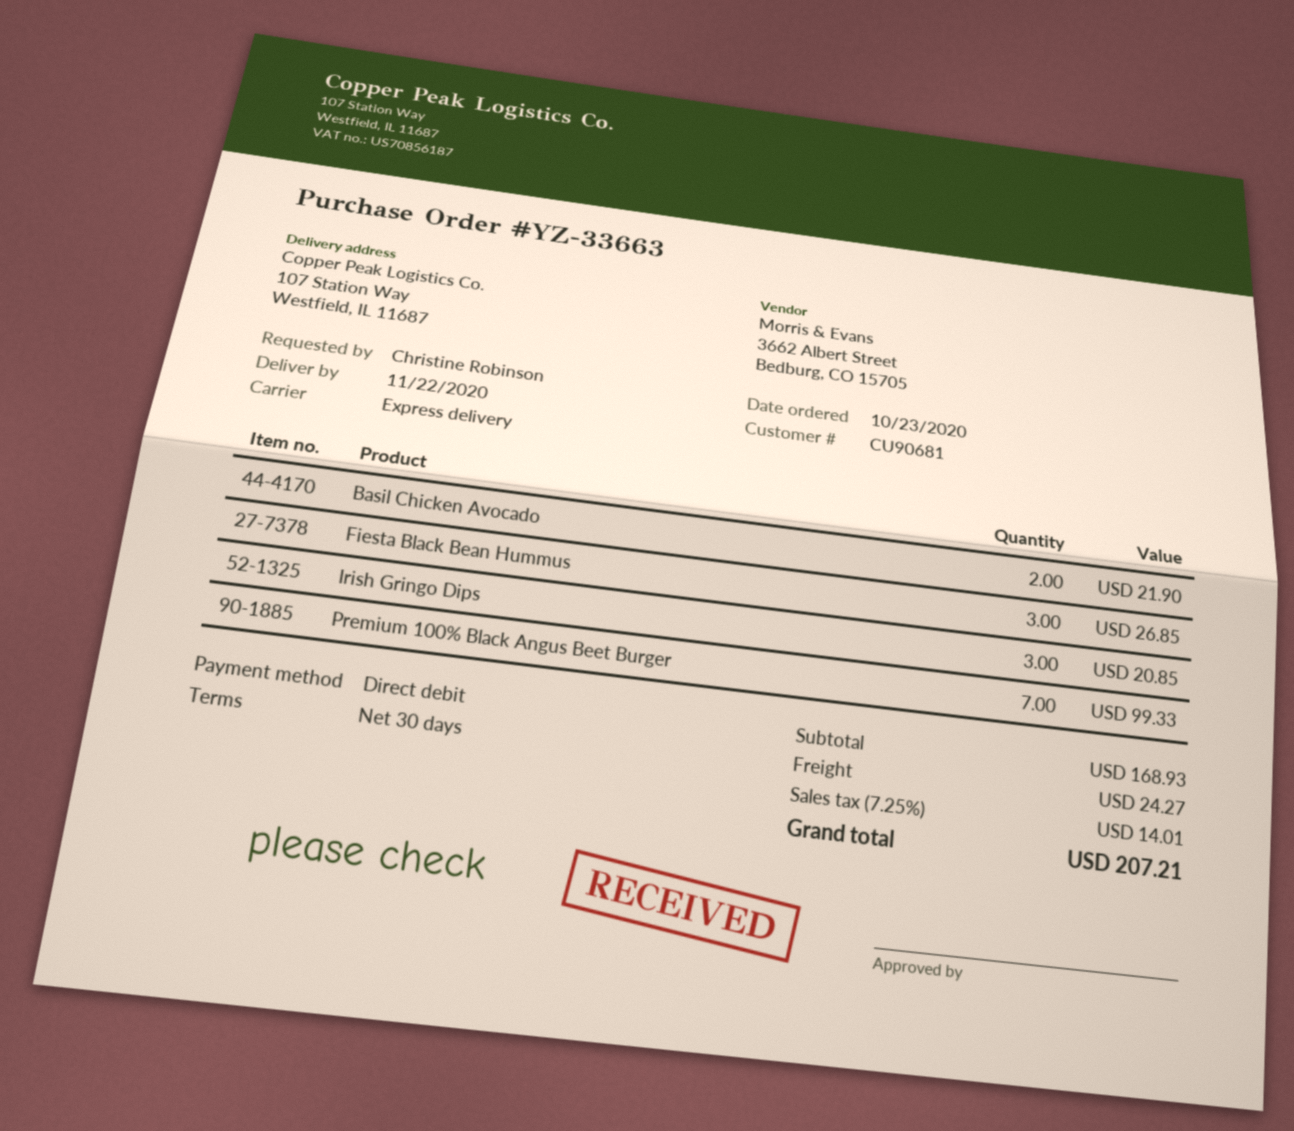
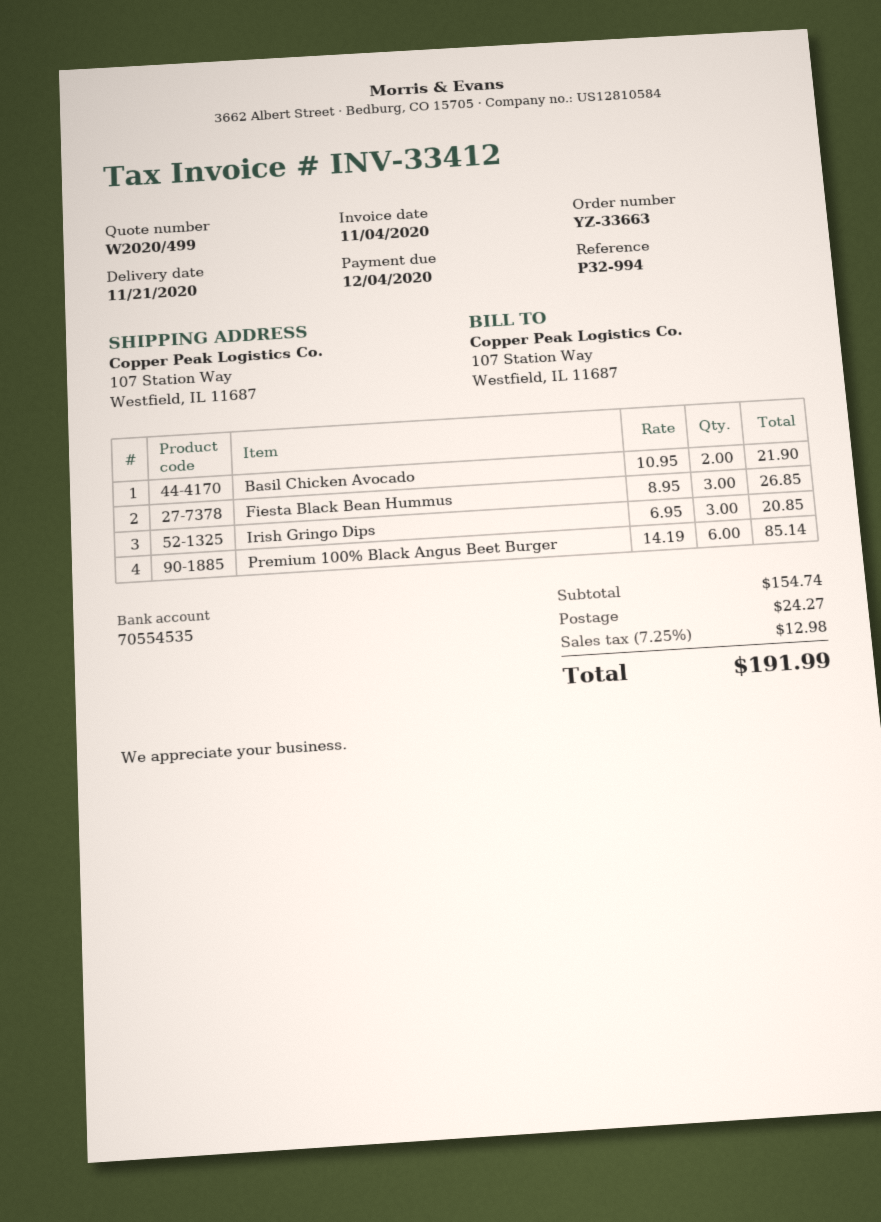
delivery date: 2020-11-22 -> 2020-11-21
Premium 100% Black Angus Beet Burger: 7 for 99.33 -> 6 for 85.14
subtotal: 168.93 -> 154.74
tax: 7.25% = 14.01 -> 7.25% = 12.98
total: 207.21 -> 191.99

